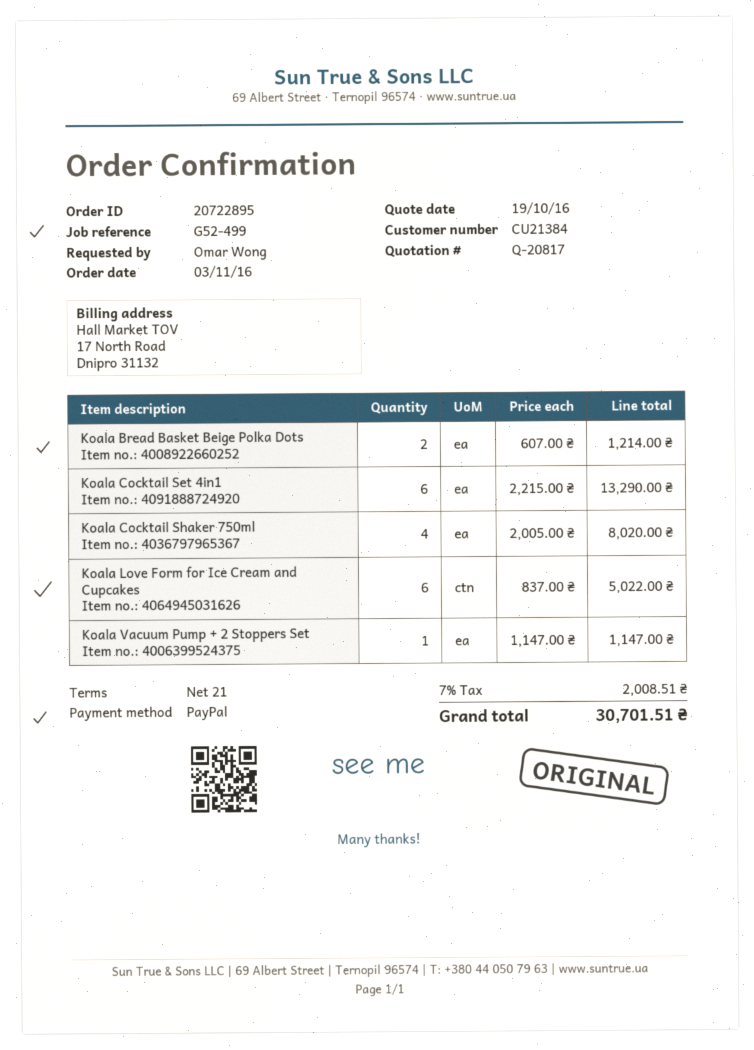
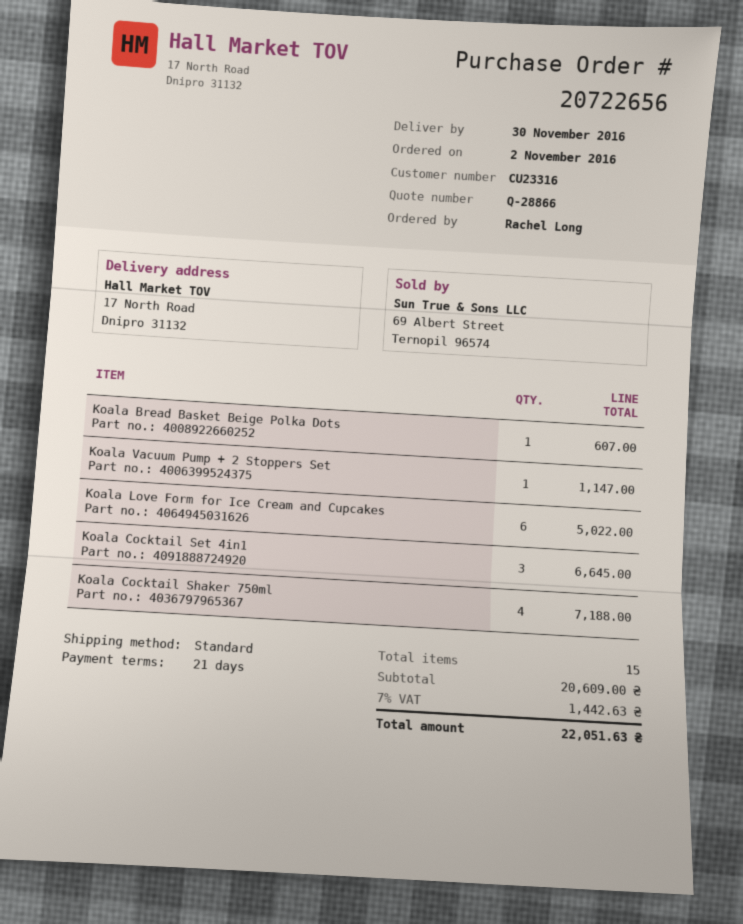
quote number: Q-20817 -> Q-28866
order number: 20722895 -> 20722656
order date: 2016-11-03 -> 2016-11-02
customer number: CU21384 -> CU23316
ordered by: Omar Wong -> Rachel Long
Koala Bread Basket Beige Polka Dots: 2 for 1214.00 -> 1 for 607.00
Koala Cocktail Set 4in1: 6 for 13290.00 -> 3 for 6645.00
Koala Cocktail Shaker 750ml: 4 for 8020.00 -> 4 for 7188.00
tax: 7% = 2008.51 -> 7% = 1442.63
total: 30701.51 -> 22051.63

